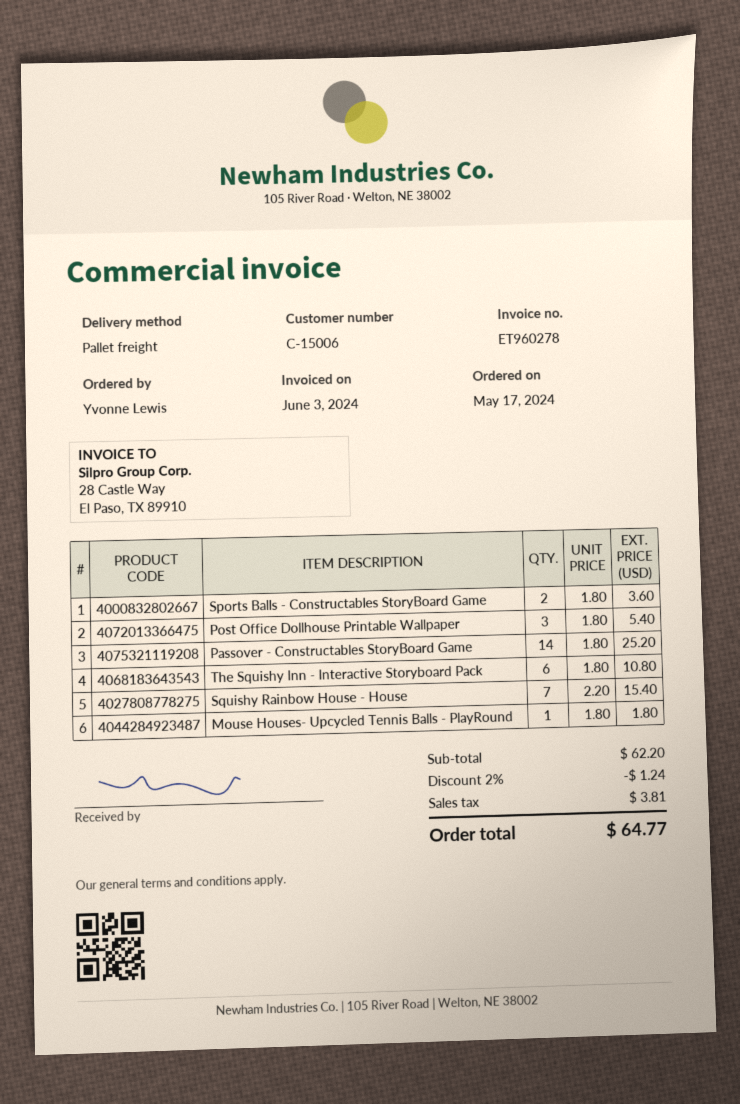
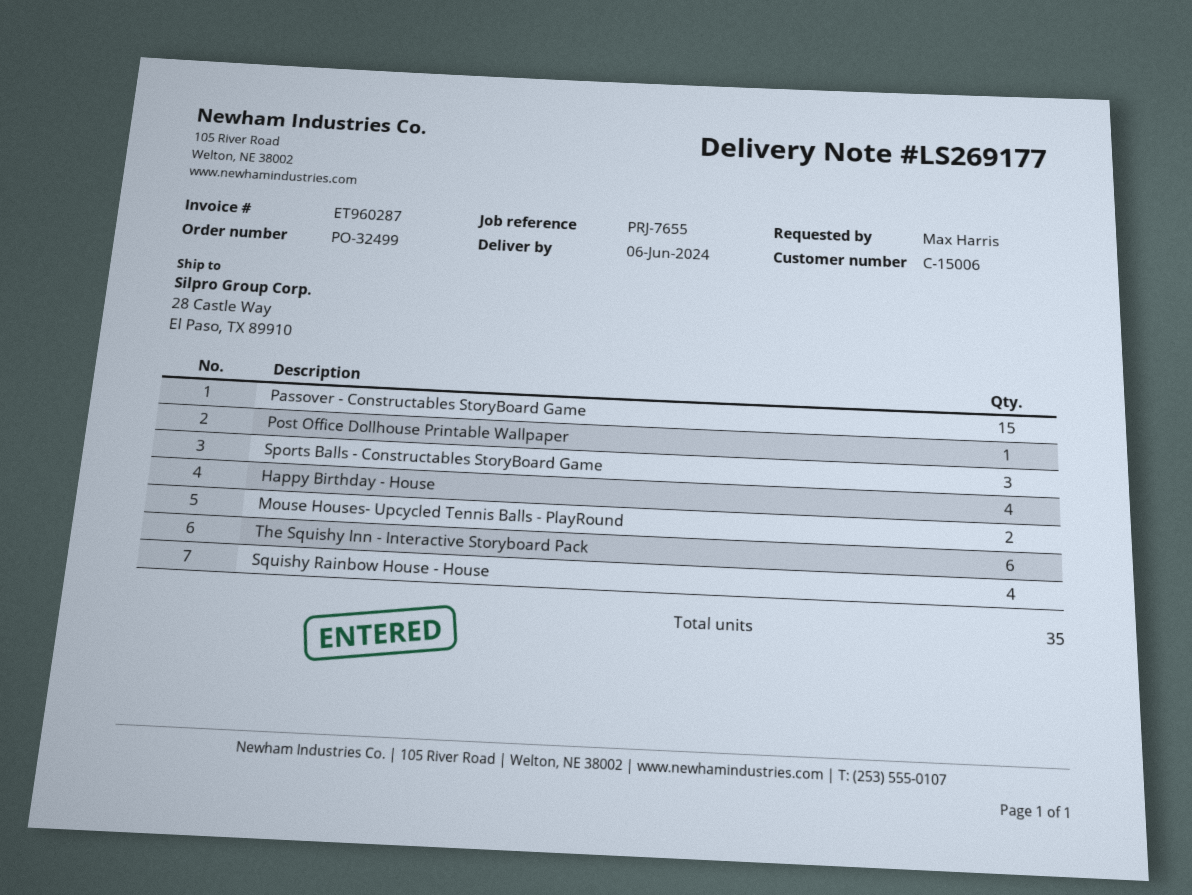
invoice number: ET960278 -> ET960287
ordered by: Yvonne Lewis -> Max Harris
Sports Balls - Constructables StoryBoard Game: 2 -> 3
Post Office Dollhouse Printable Wallpaper: 3 -> 1
Passover - Constructables StoryBoard Game: 14 -> 15
Squishy Rainbow House - House: 7 -> 4
Mouse Houses- Upcycled Tennis Balls - PlayRound: 1 -> 2
Happy Birthday - House: none -> 4

